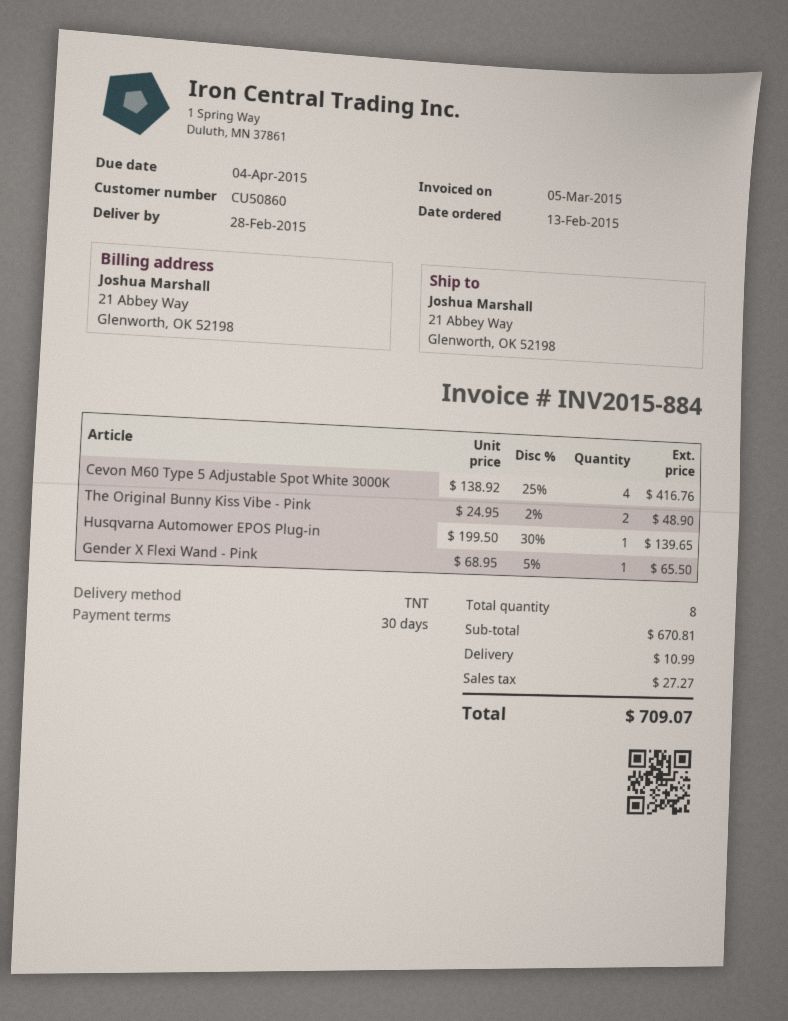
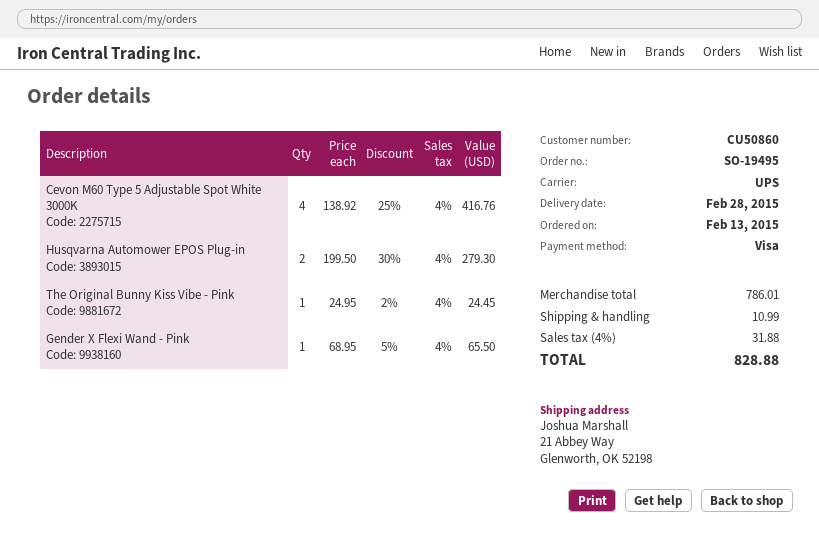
shipping method: TNT -> UPS
The Original Bunny Kiss Vibe - Pink: 2 x 24.95 - 2% = 48.90 -> 1 x 24.95 - 2% = 24.45
Husqvarna Automower EPOS Plug-in: 1 x 199.50 - 30% = 139.65 -> 2 x 199.50 - 30% = 279.30
subtotal: 670.81 -> 786.01
tax: 27.27 -> 31.88
total: 709.07 -> 828.88

